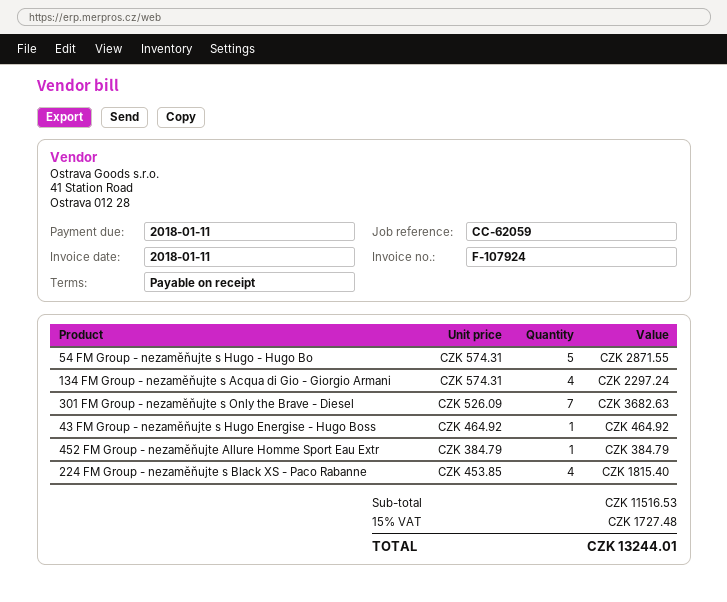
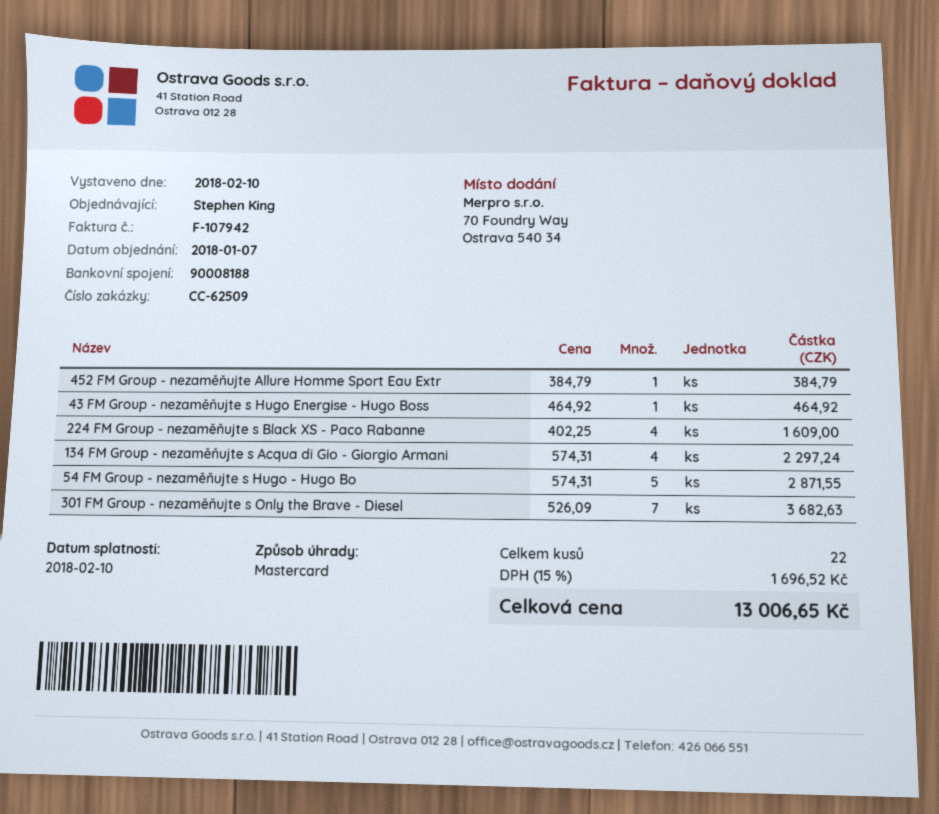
invoice number: F-107924 -> F-107942
invoice date: 2018-01-11 -> 2018-02-10
due date: 2018-01-11 -> 2018-02-10
reference: CC-62059 -> CC-62509
224 FM Group - nezaměňujte s Black XS - Paco Rabanne: 4 x 453.85 = 1815.40 -> 4 x 402.25 = 1609.00
tax: 15% = 1727.48 -> 15% = 1696.52
total: 13244.01 -> 13006.65

